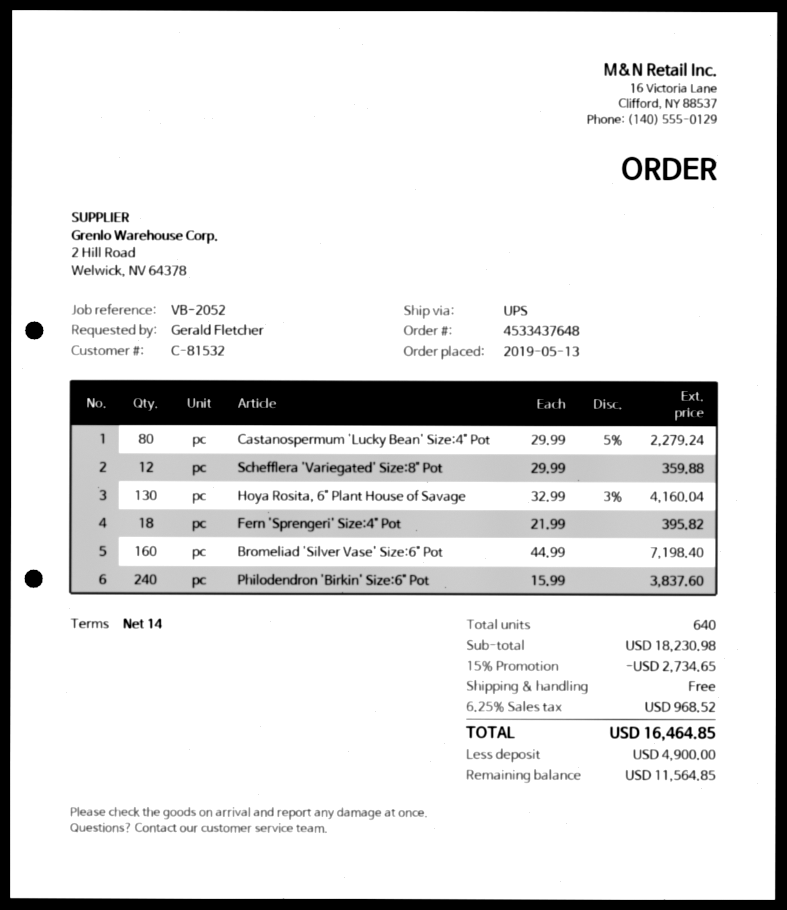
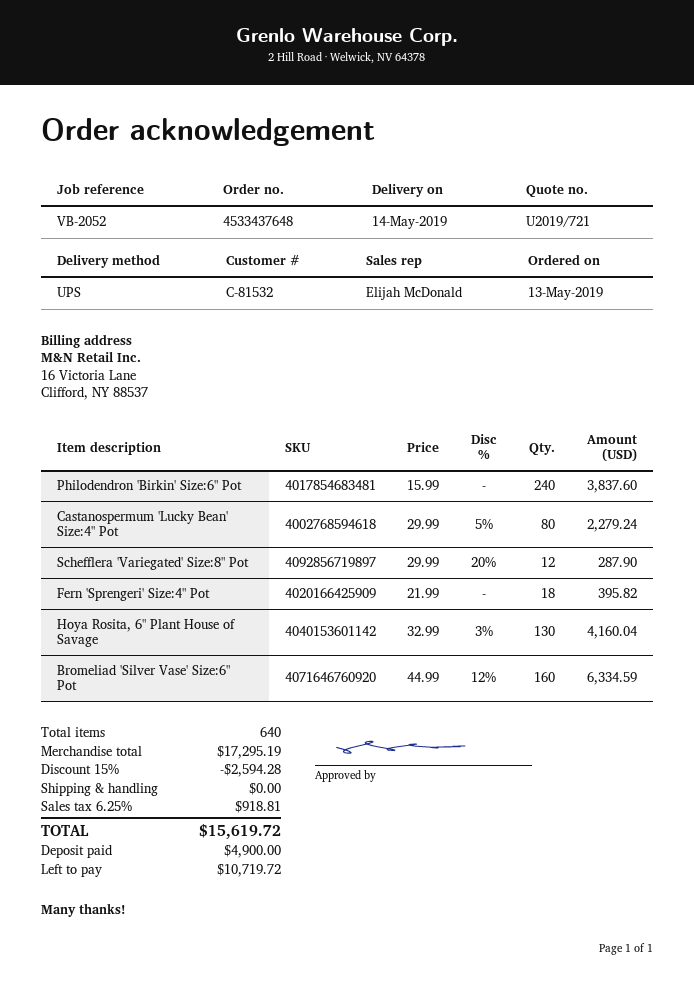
Schefflera 'Variegated' Size:8" Pot: 12 x 29.99 = 359.88 -> 12 x 29.99 - 20% = 287.90
Bromeliad 'Silver Vase' Size:6" Pot: 160 x 44.99 = 7198.40 -> 160 x 44.99 - 12% = 6334.59
subtotal: 18230.98 -> 17295.19
discount: 15% = 2734.65 -> 15% = 2594.28
tax: 6.25% = 968.52 -> 6.25% = 918.81
total: 16464.85 -> 15619.72
balance: 11564.85 -> 10719.72

